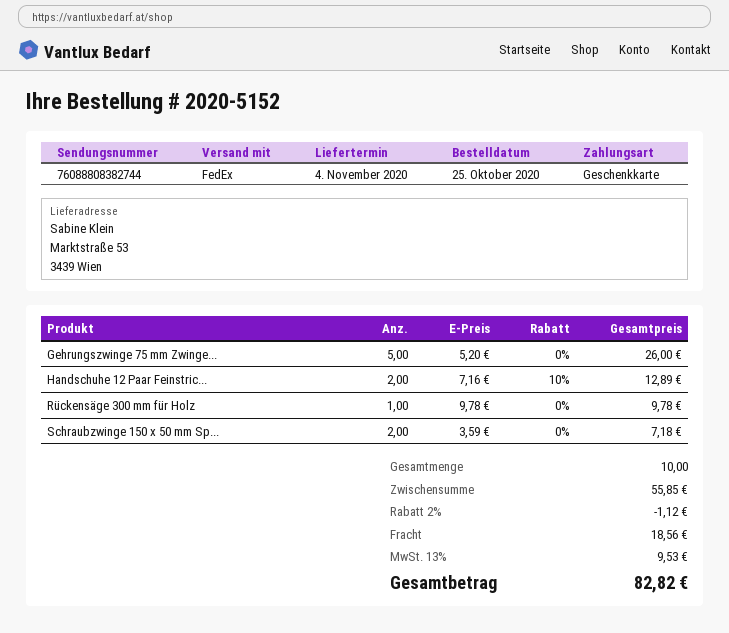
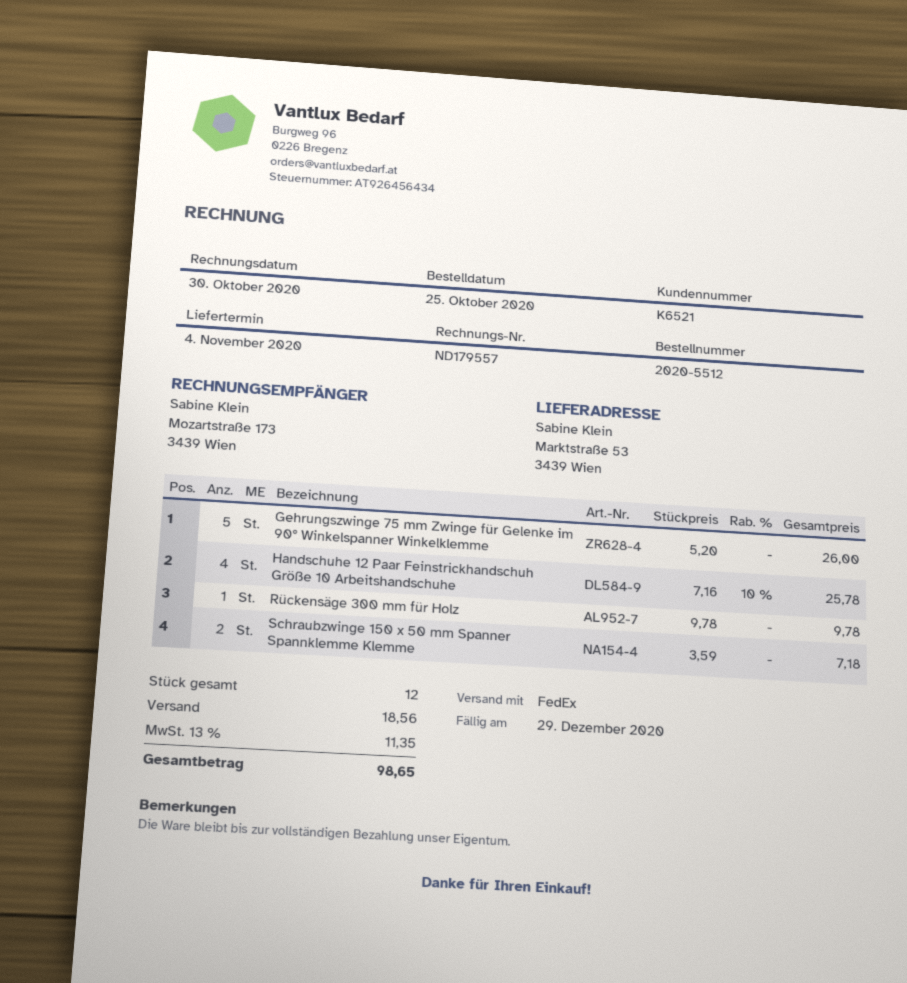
order number: 2020-5152 -> 2020-5512
Handschuhe 12 Paar Feinstric...: 2 x 7.16 - 10% = 12.89 -> 4 x 7.16 - 10% = 25.78
total quantity: 10 -> 12
discount: 2% = 1.12 -> none
tax: 13% = 9.53 -> 13% = 11.35
total: 82.82 -> 98.65

